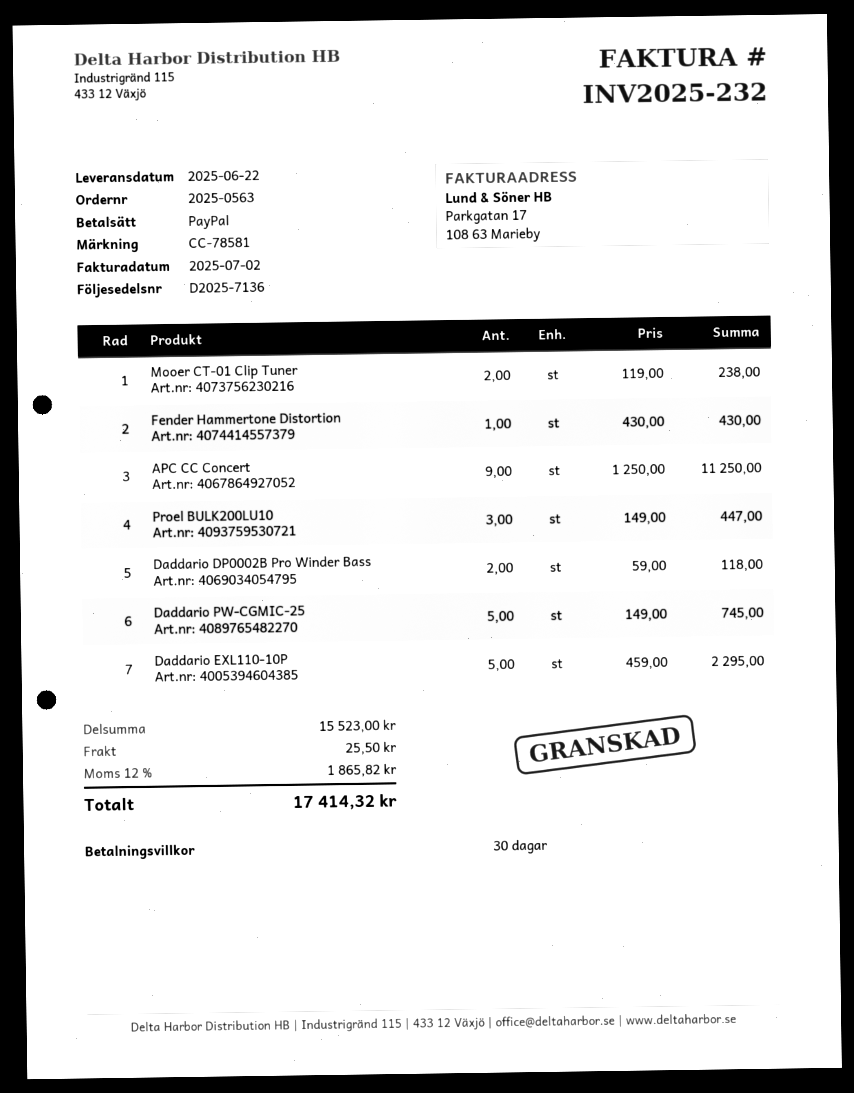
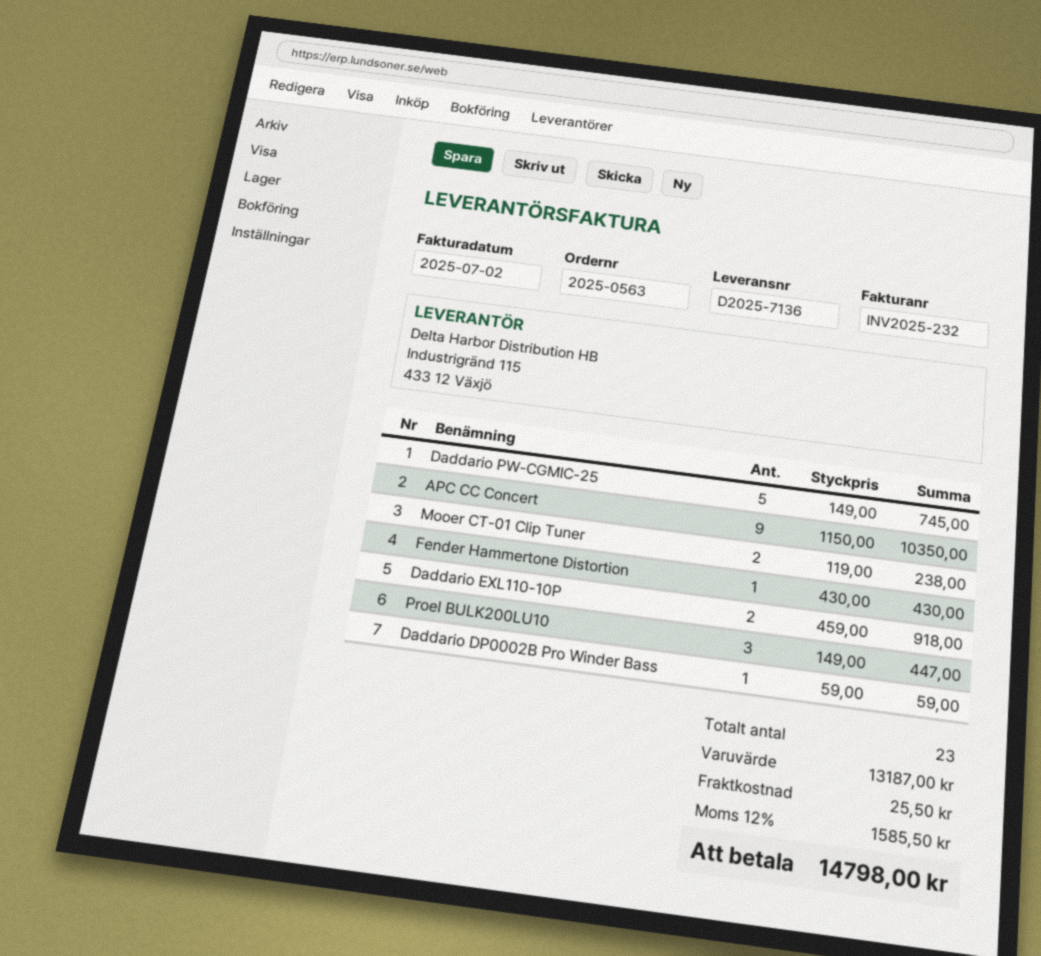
APC CC Concert: 9 x 1250.00 = 11250.00 -> 9 x 1150.00 = 10350.00
Daddario DP0002B Pro Winder Bass: 2 x 59.00 = 118.00 -> 1 x 59.00 = 59.00
Daddario EXL110-10P: 5 x 459.00 = 2295.00 -> 2 x 459.00 = 918.00
subtotal: 15523.00 -> 13187.00
tax: 12% = 1865.82 -> 12% = 1585.50
total: 17414.32 -> 14798.00

